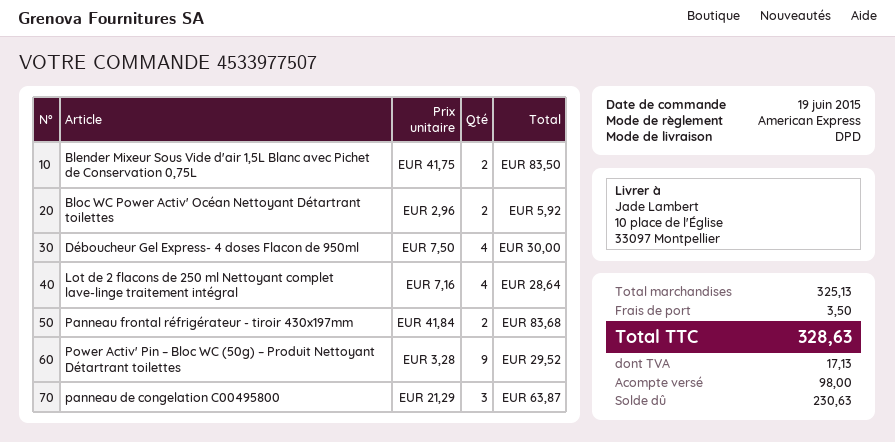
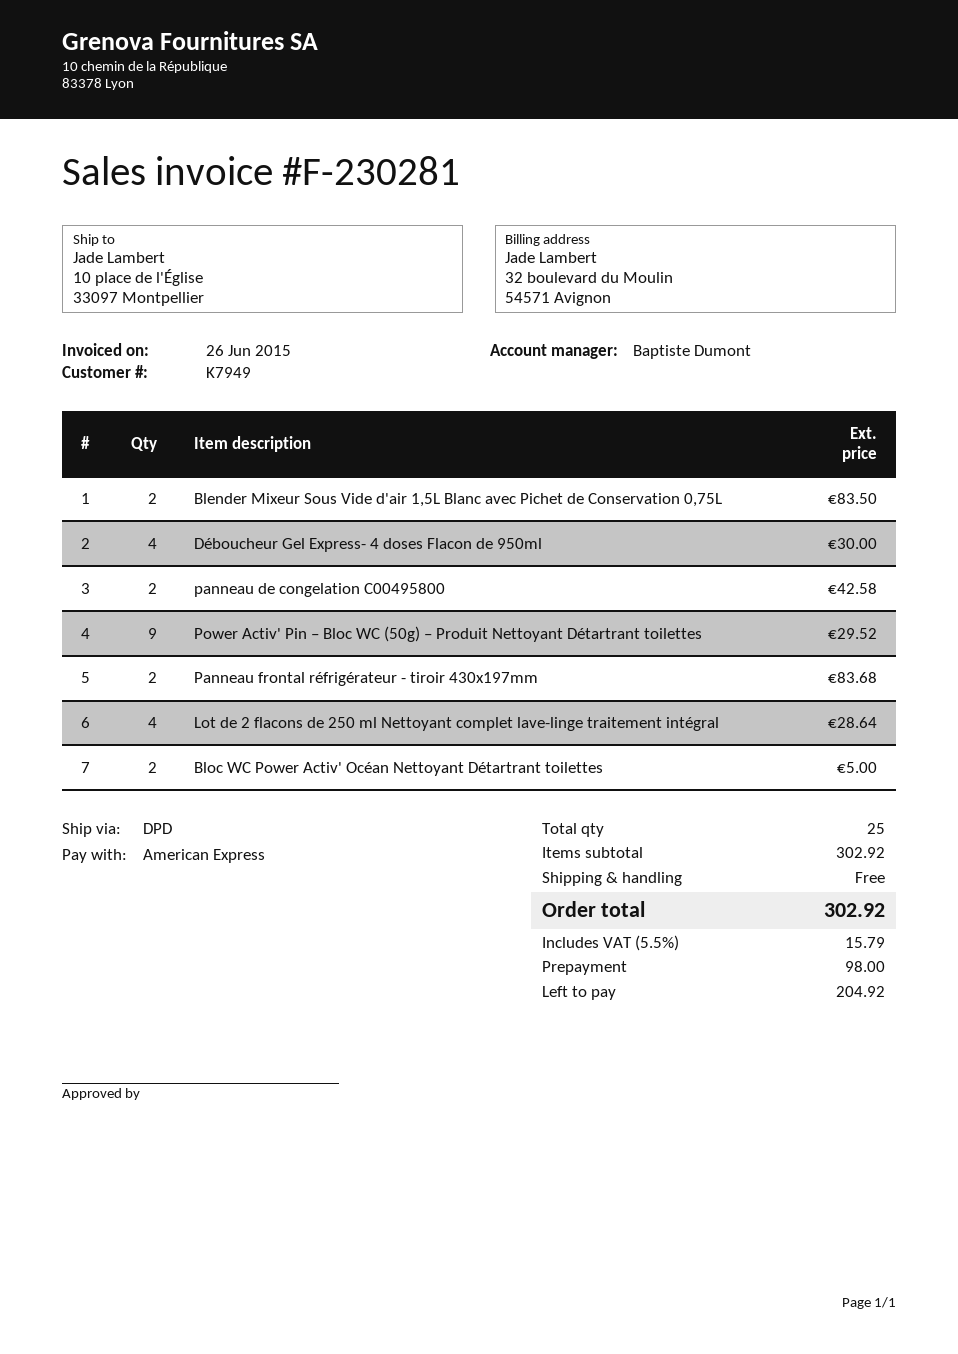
Bloc WC Power Activ' Océan Nettoyant Détartrant toilettes: 2 for 5.92 -> 2 for 5.00
panneau de congelation C00495800: 3 for 63.87 -> 2 for 42.58
subtotal: 325.13 -> 302.92
shipping: 3.50 -> 0.00
tax: 17.13 -> 15.79
total: 328.63 -> 302.92
balance: 230.63 -> 204.92

